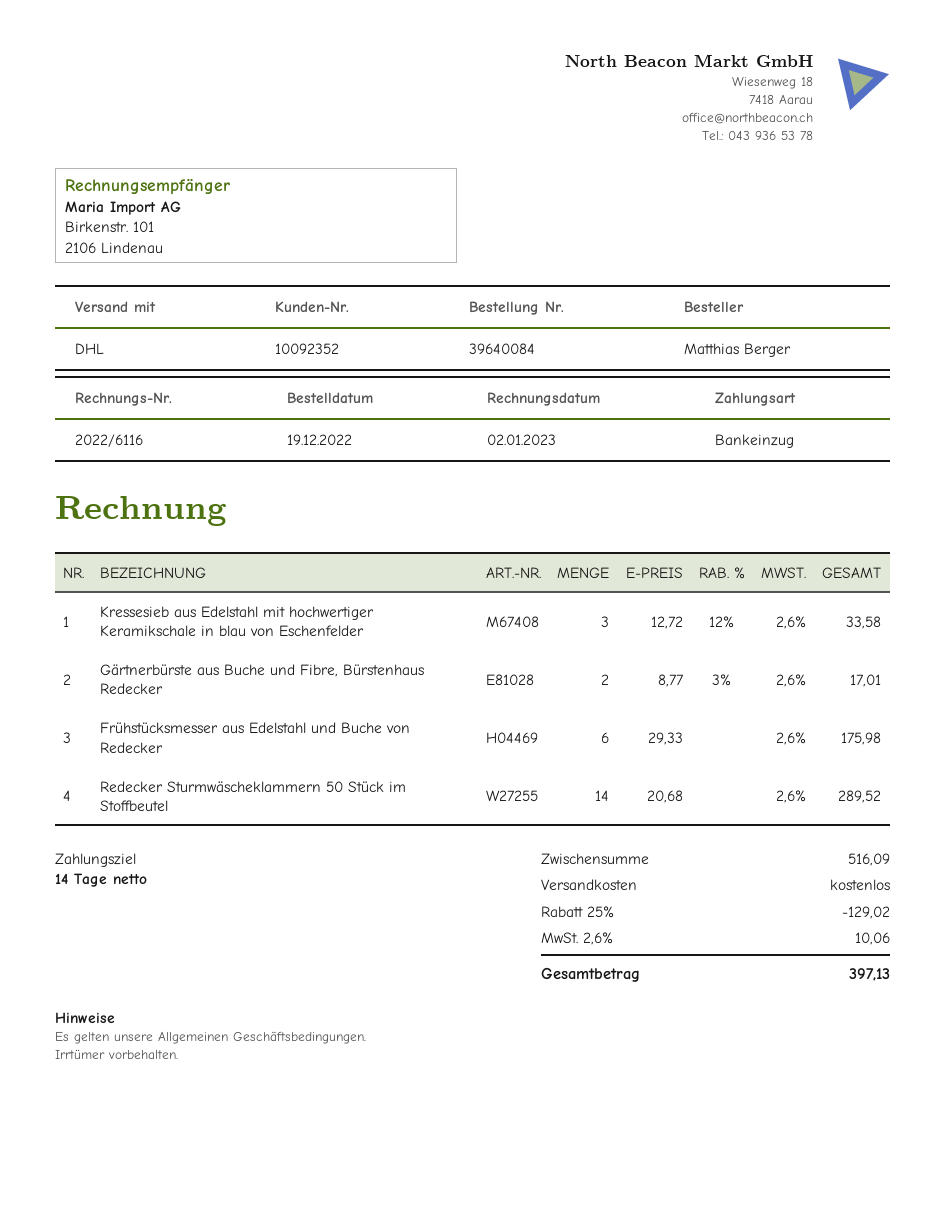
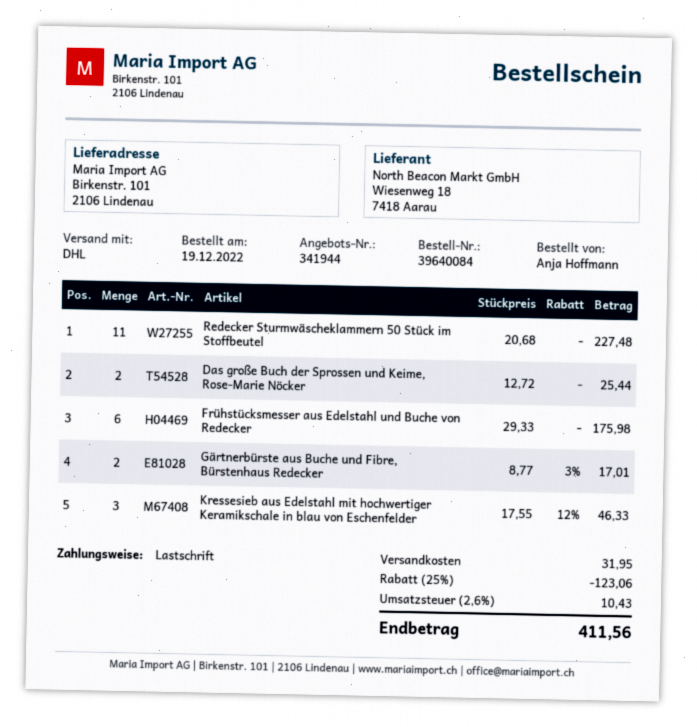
ordered by: Matthias Berger -> Anja Hoffmann
Kressesieb aus Edelstahl mit hochwertiger Keramikschale in blau von Eschenfelder: 3 x 12.72 - 12% = 33.58 -> 3 x 17.55 - 12% = 46.33
Redecker Sturmwäscheklammern 50 Stück im Stoffbeutel: 14 x 20.68 = 289.52 -> 11 x 20.68 = 227.48
Das große Buch der Sprossen und Keime, Rose-Marie Nöcker: none -> 2 x 12.72 = 25.44
discount: 25% = 129.02 -> 25% = 123.06
shipping: 0.00 -> 31.95
tax: 2.6% = 10.06 -> 2.6% = 10.43
total: 397.13 -> 411.56

